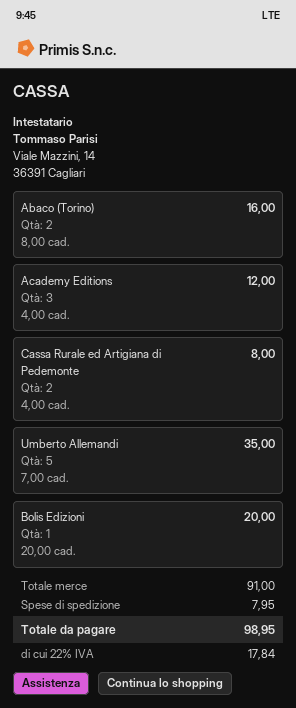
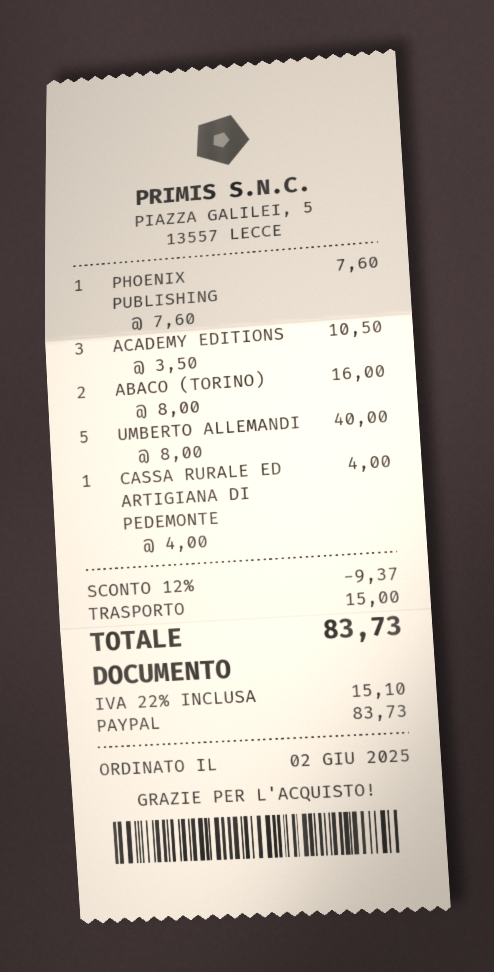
Academy Editions: 3 x 4.00 = 12.00 -> 3 x 3.50 = 10.50
Cassa Rurale ed Artigiana di Pedemonte: 2 x 4.00 = 8.00 -> 1 x 4.00 = 4.00
Umberto Allemandi: 5 x 7.00 = 35.00 -> 5 x 8.00 = 40.00
Bolis Edizioni: 1 x 20.00 = 20.00 -> none
PHOENIX PUBLISHING: none -> 1 x 7.60 = 7.60
discount: none -> 12% = 9.37
shipping: 7.95 -> 15.00
tax: 22% = 17.84 -> 22% = 15.10
total: 98.95 -> 83.73

